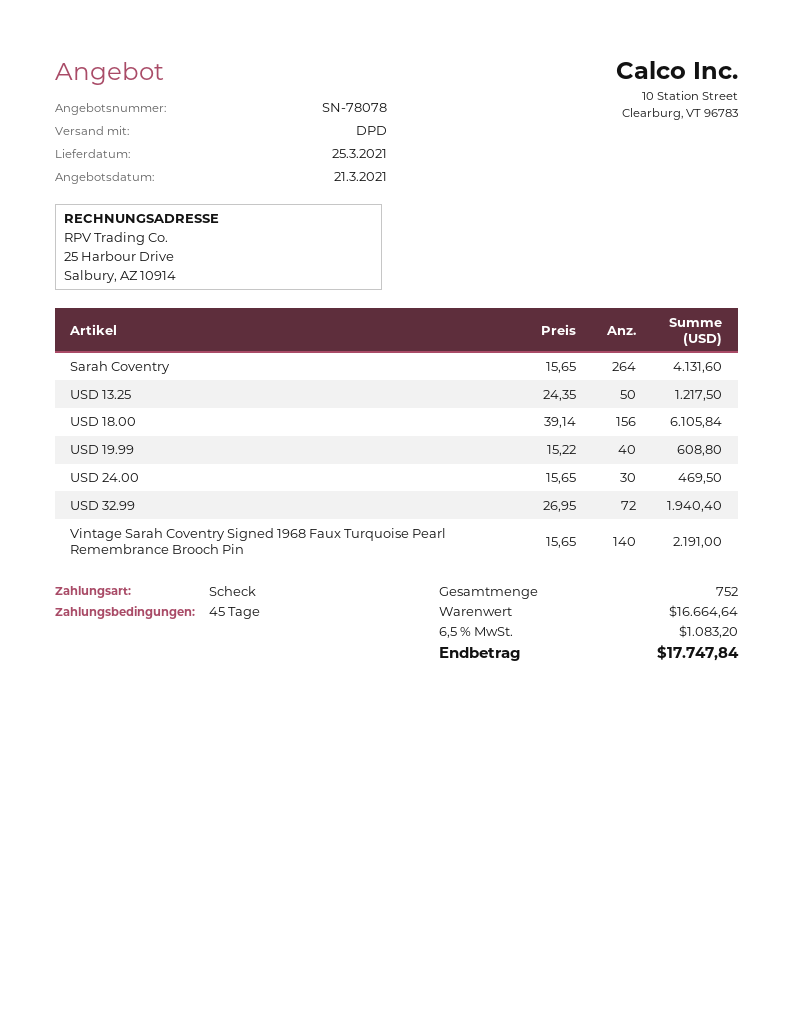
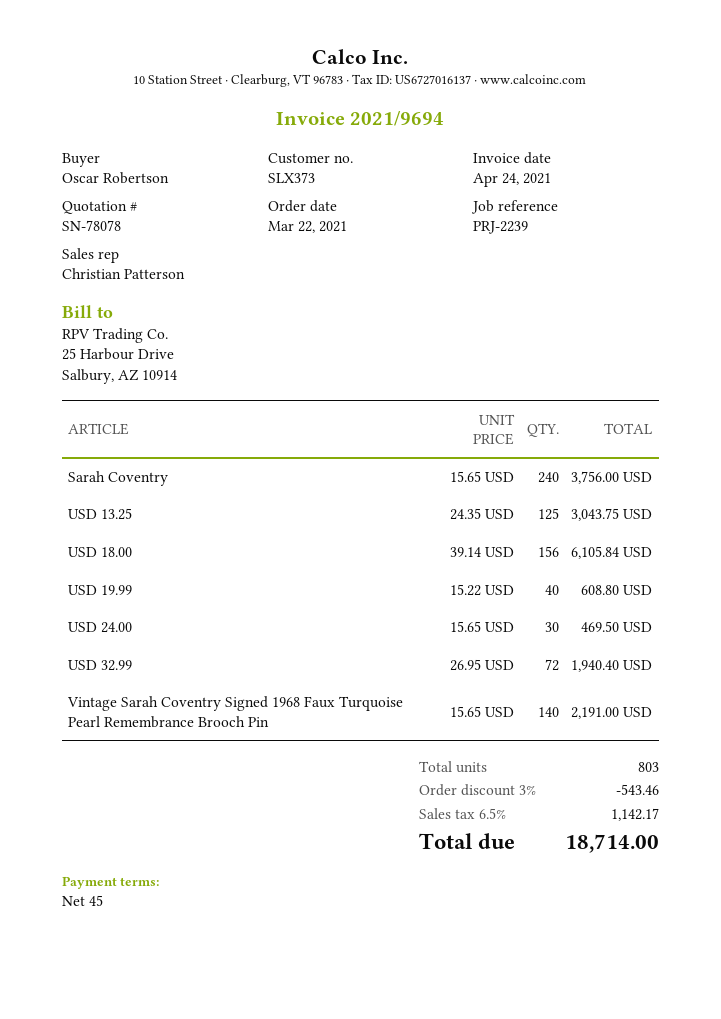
Sarah Coventry: 264 x 15.65 = 4131.60 -> 240 x 15.65 = 3756.00
USD 13.25: 50 x 24.35 = 1217.50 -> 125 x 24.35 = 3043.75
total quantity: 752 -> 803
discount: none -> 3% = 543.46
tax: 6.5% = 1083.20 -> 6.5% = 1142.17
total: 17747.84 -> 18714.00

